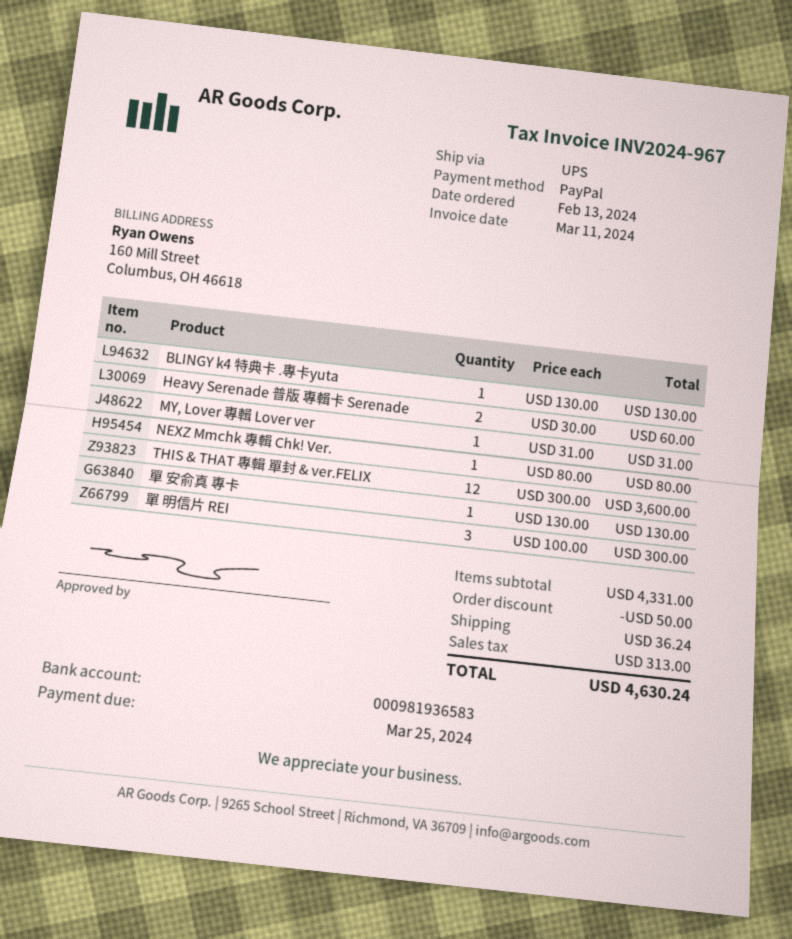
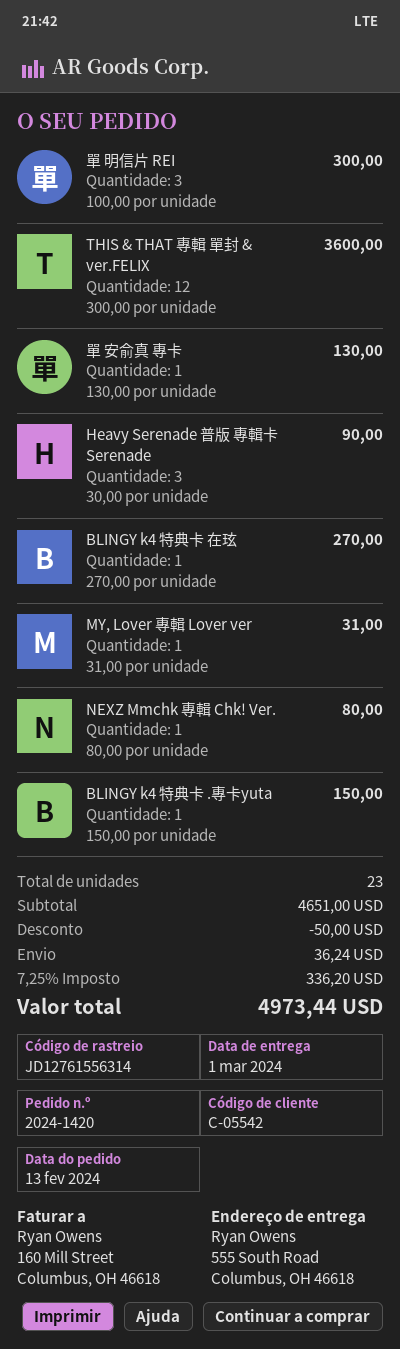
BLINGY k4 特典卡 .專卡yuta: 1 x 130.00 = 130.00 -> 1 x 150.00 = 150.00
Heavy Serenade 普版 專輯卡 Serenade: 2 x 30.00 = 60.00 -> 3 x 30.00 = 90.00
BLINGY k4 特典卡 在玹: none -> 1 x 270.00 = 270.00
subtotal: 4331.00 -> 4651.00
tax: 313.00 -> 336.20
total: 4630.24 -> 4973.44

